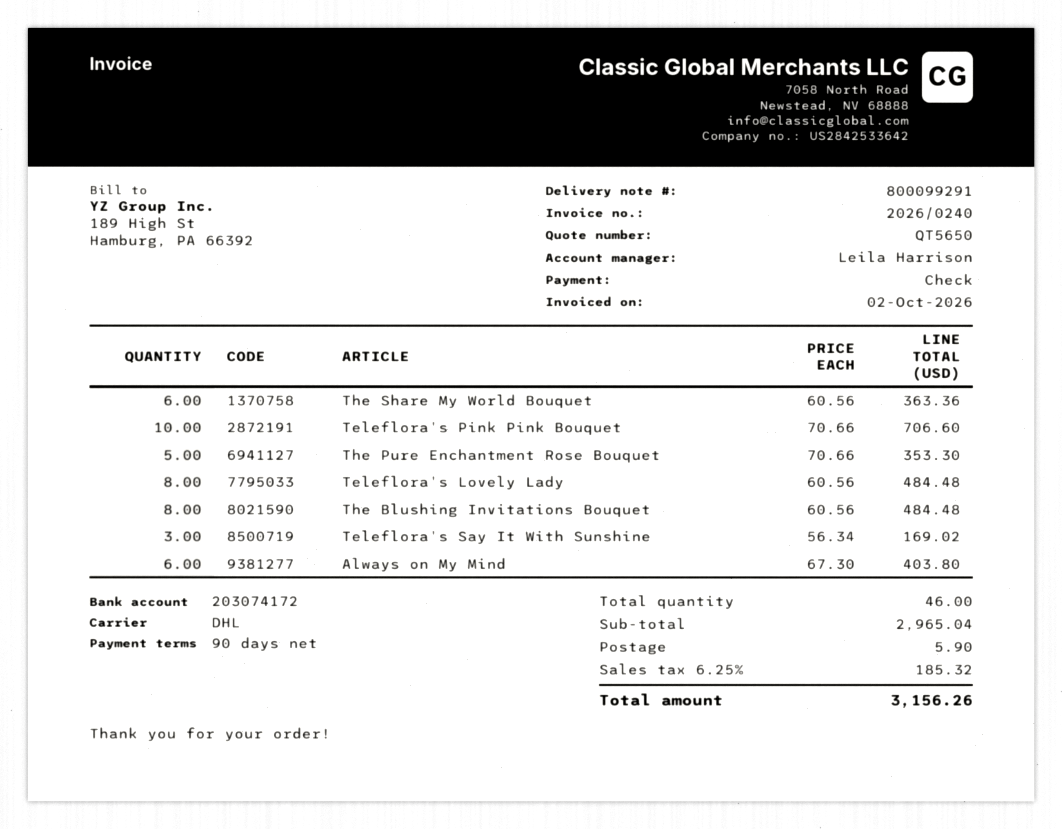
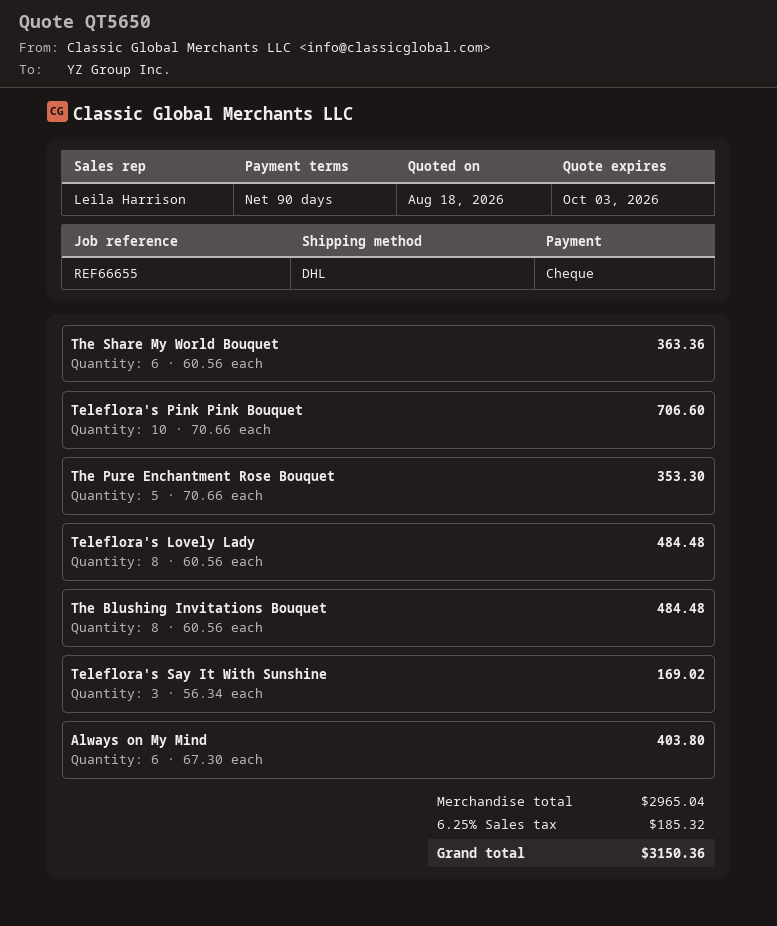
shipping: 5.90 -> none
total: 3156.26 -> 3150.36

